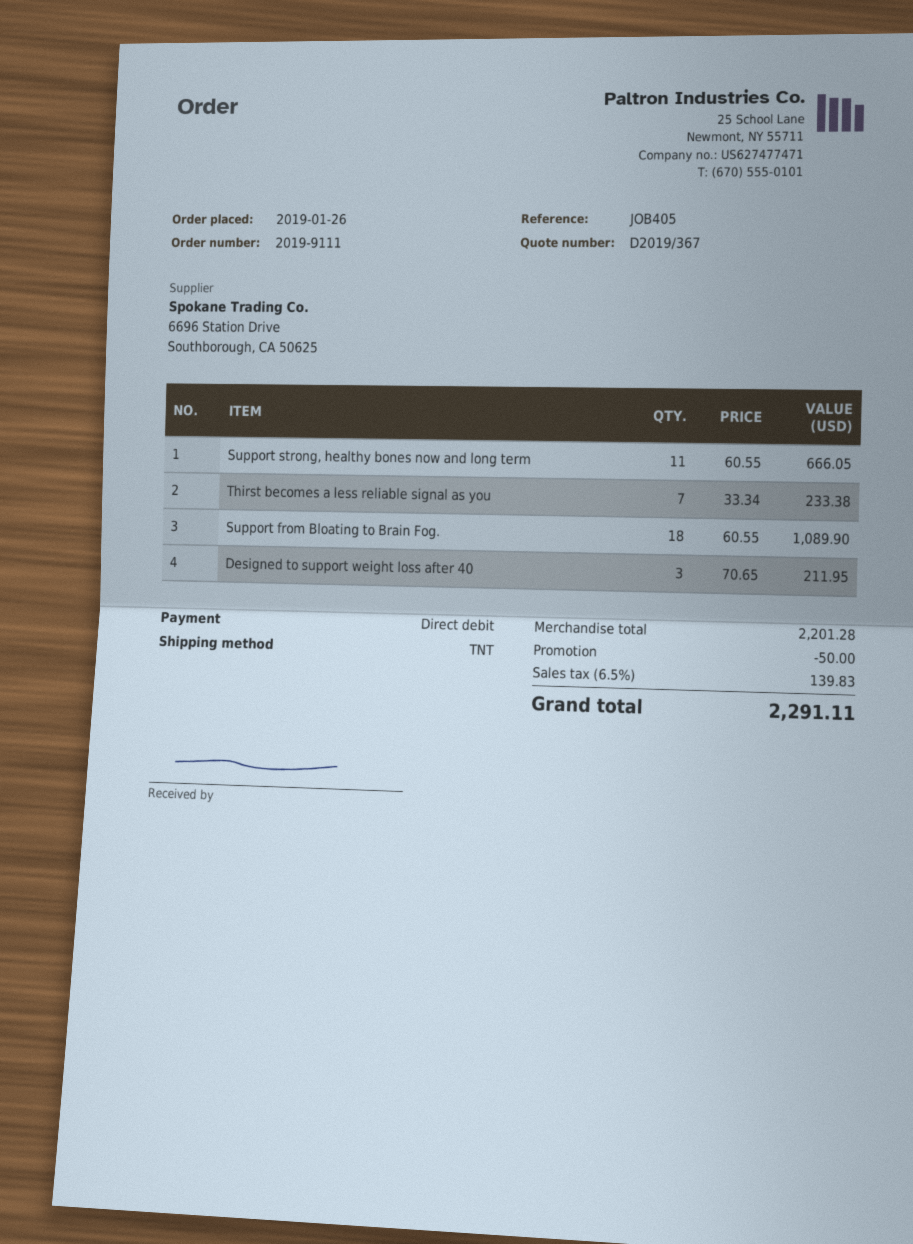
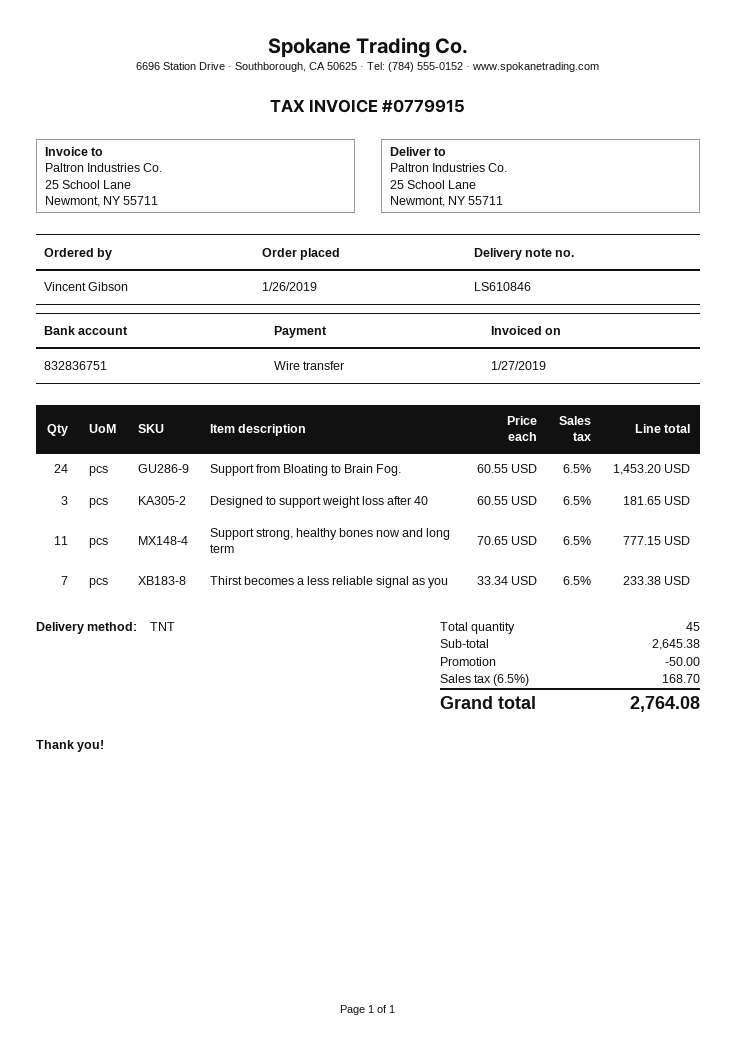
payment method: direct debit -> bank transfer
Support strong, healthy bones now and long term: 11 x 60.55 = 666.05 -> 11 x 70.65 = 777.15
Support from Bloating to Brain Fog.: 18 x 60.55 = 1089.90 -> 24 x 60.55 = 1453.20
Designed to support weight loss after 40: 3 x 70.65 = 211.95 -> 3 x 60.55 = 181.65
subtotal: 2201.28 -> 2645.38
tax: 6.5% = 139.83 -> 6.5% = 168.70
total: 2291.11 -> 2764.08

